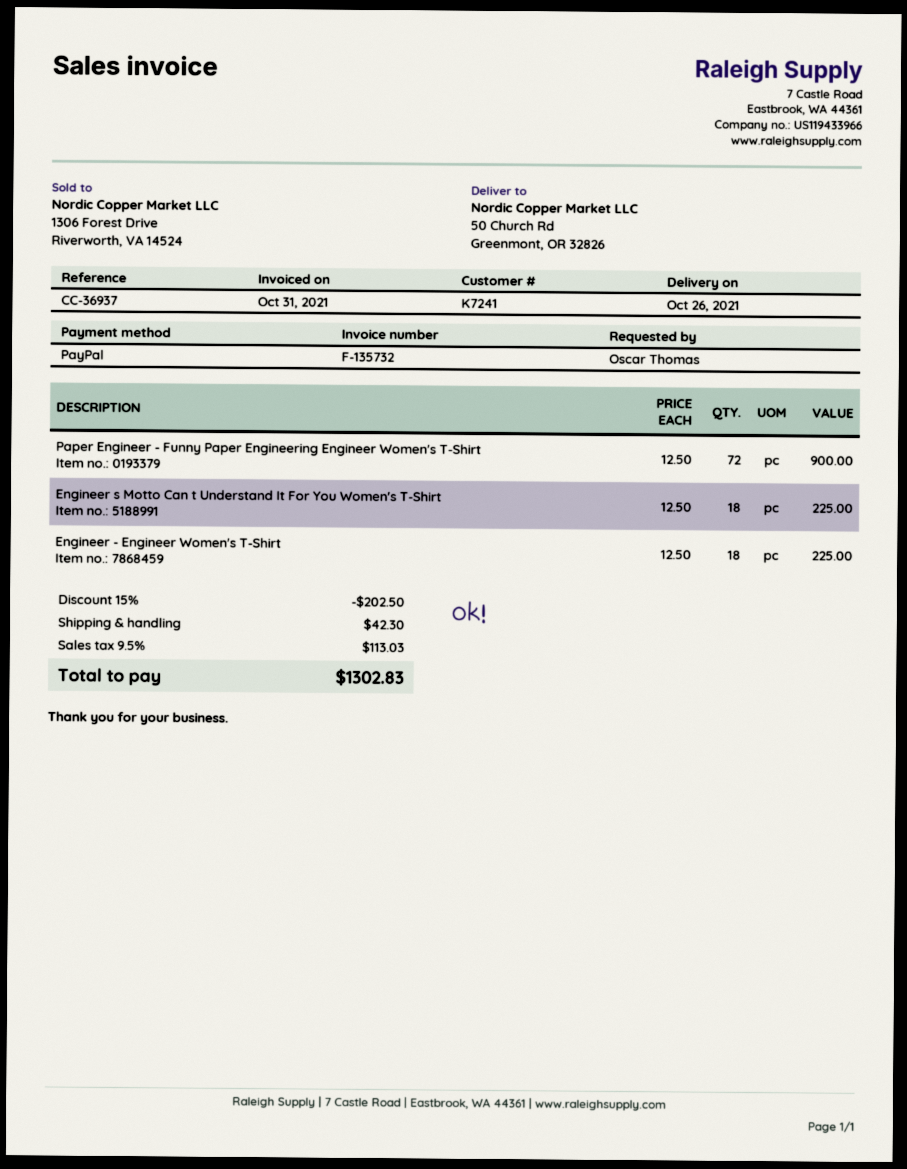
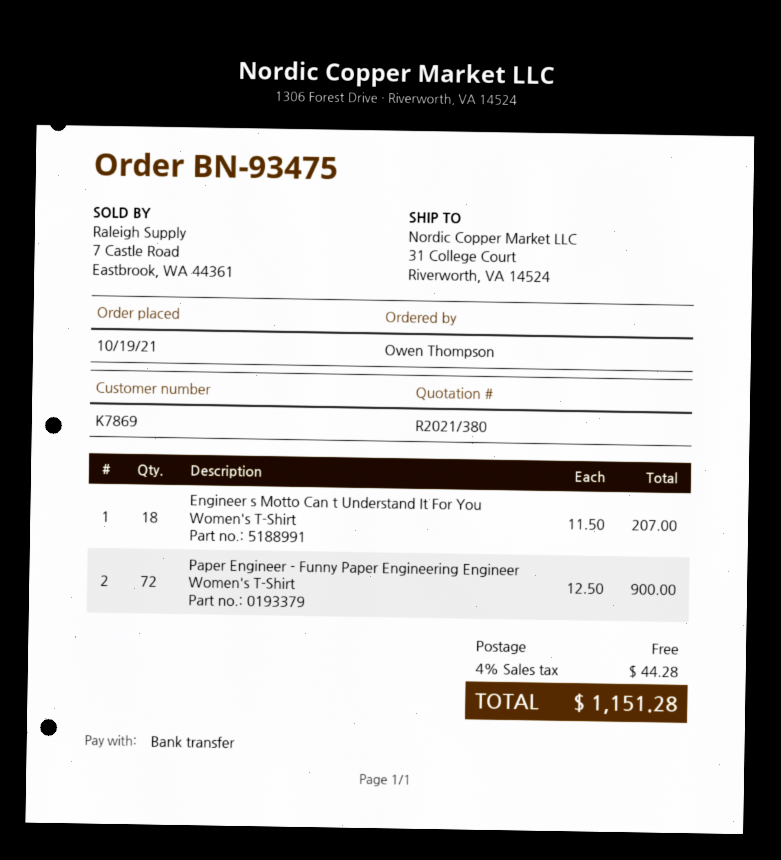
customer number: K7241 -> K7869
ordered by: Oscar Thomas -> Owen Thompson
payment method: PayPal -> bank transfer
ship to: 50 Church Rd, Greenmont, OR 32826 -> 31 College Court, Riverworth, VA 14524
Engineer s Motto Can t Understand It For You Women's T-Shirt: 18 x 12.50 = 225.00 -> 18 x 11.50 = 207.00
Engineer - Engineer Women's T-Shirt: 18 x 12.50 = 225.00 -> none
discount: 15% = 202.50 -> none
shipping: 42.30 -> 0.00
tax: 9.5% = 113.03 -> 4% = 44.28
total: 1302.83 -> 1151.28

